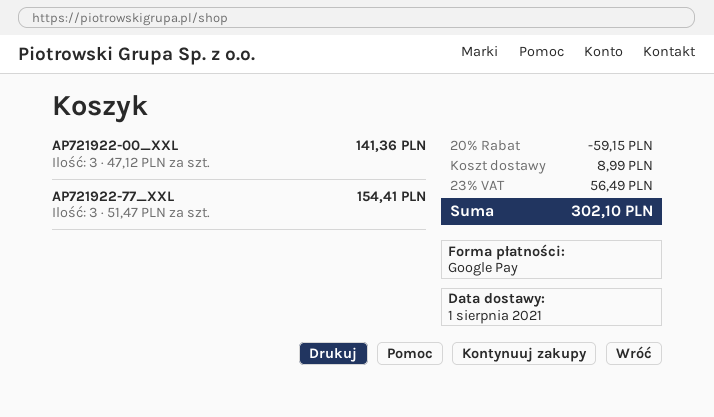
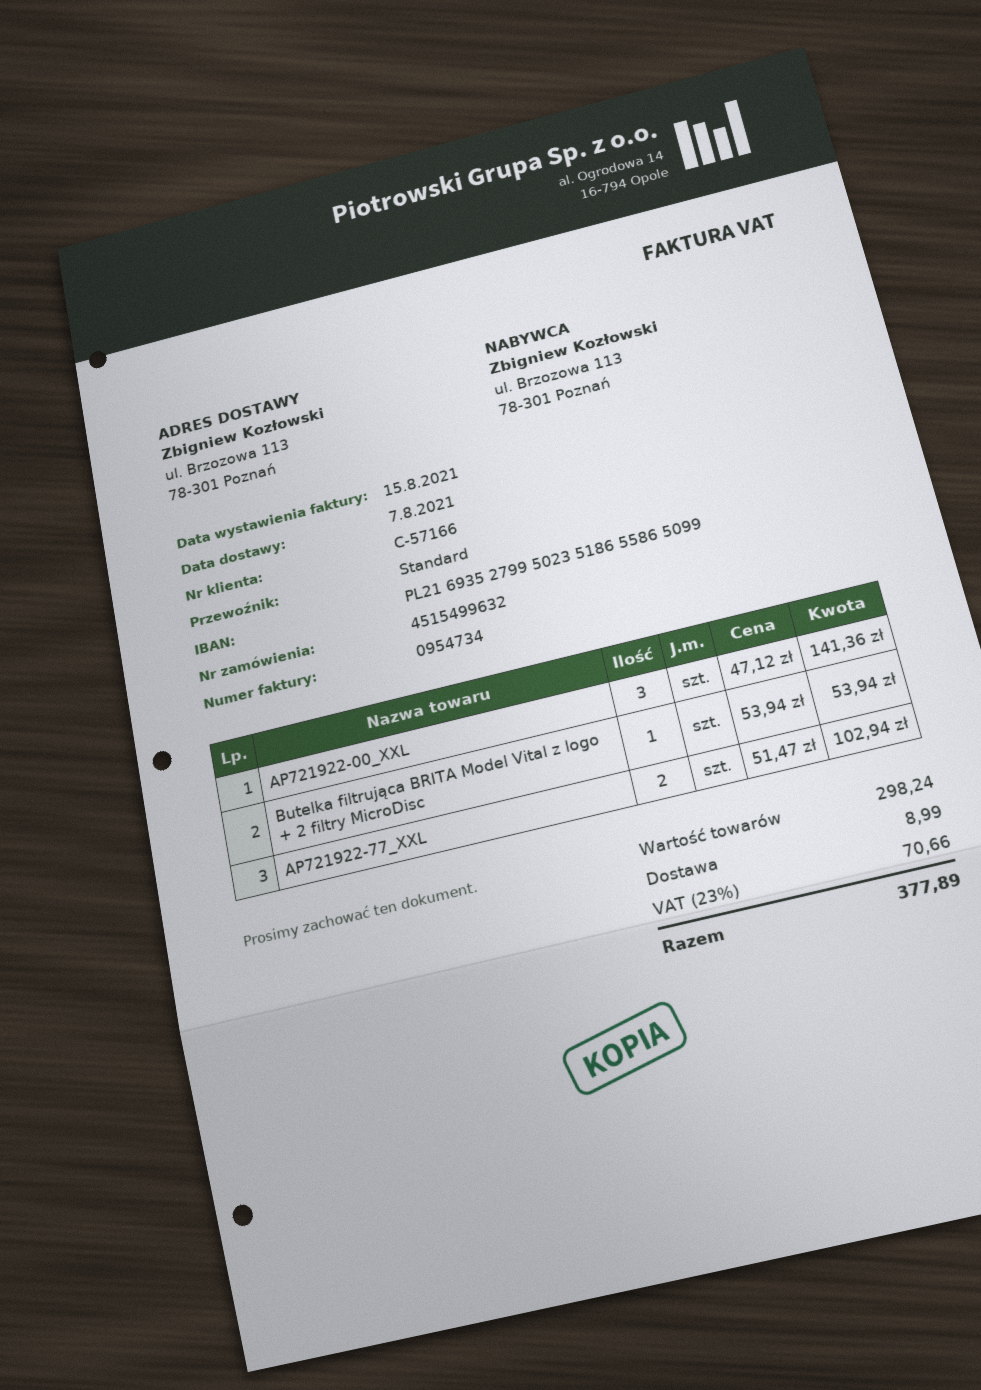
delivery date: 2021-08-01 -> 2021-08-07
AP721922-77_XXL: 3 x 51.47 = 154.41 -> 2 x 51.47 = 102.94
Butelka filtrująca BRITA Model Vital z logo + 2 filtry MicroDisc: none -> 1 x 53.94 = 53.94
discount: 20% = 59.15 -> none
tax: 23% = 56.49 -> 23% = 70.66
total: 302.10 -> 377.89

